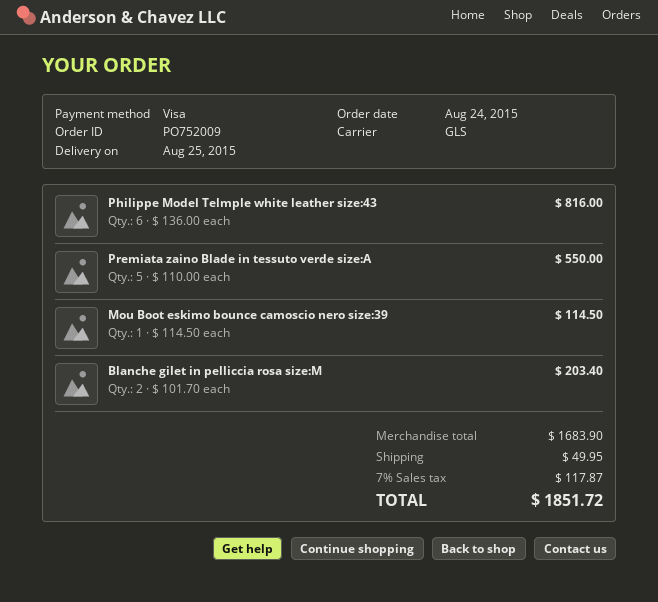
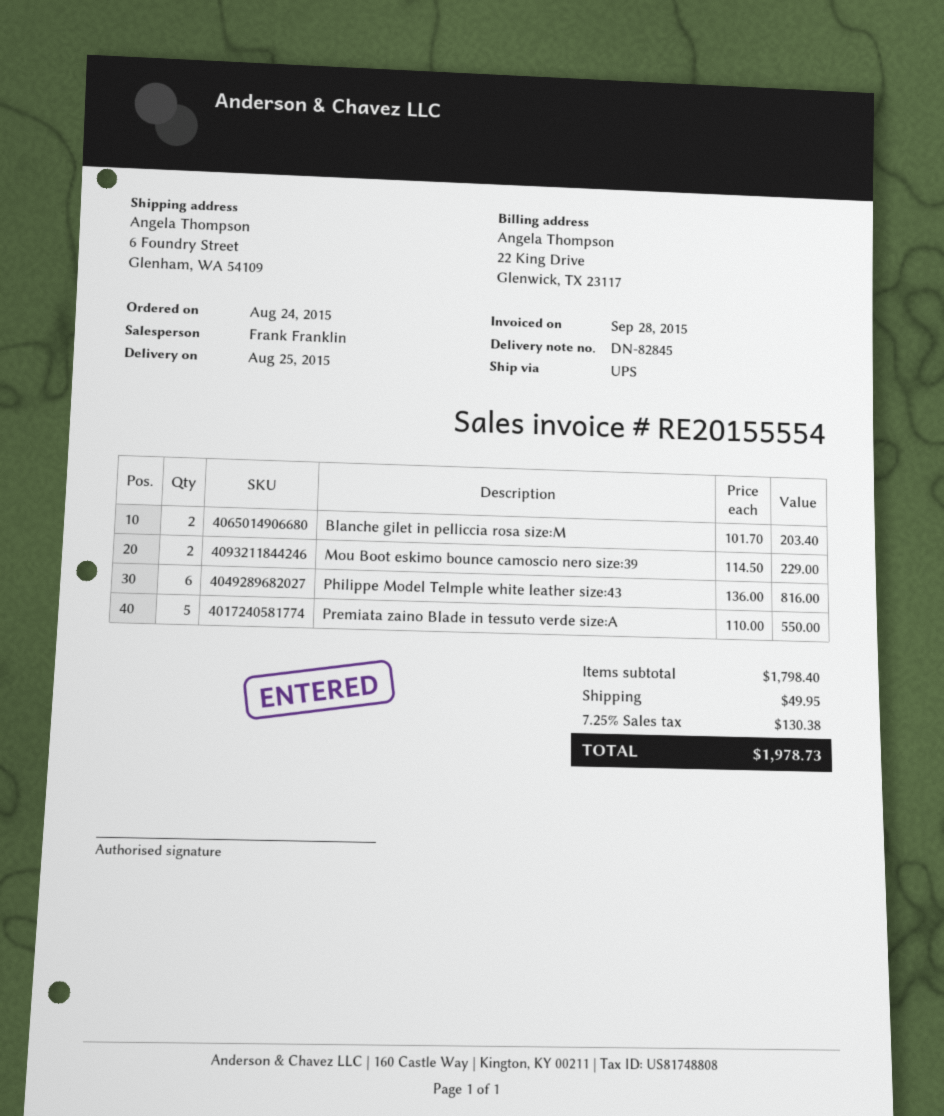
shipping method: GLS -> UPS
Mou Boot eskimo bounce camoscio nero size:39: 1 x 114.50 = 114.50 -> 2 x 114.50 = 229.00
subtotal: 1683.90 -> 1798.40
tax: 7% = 117.87 -> 7.25% = 130.38
total: 1851.72 -> 1978.73

